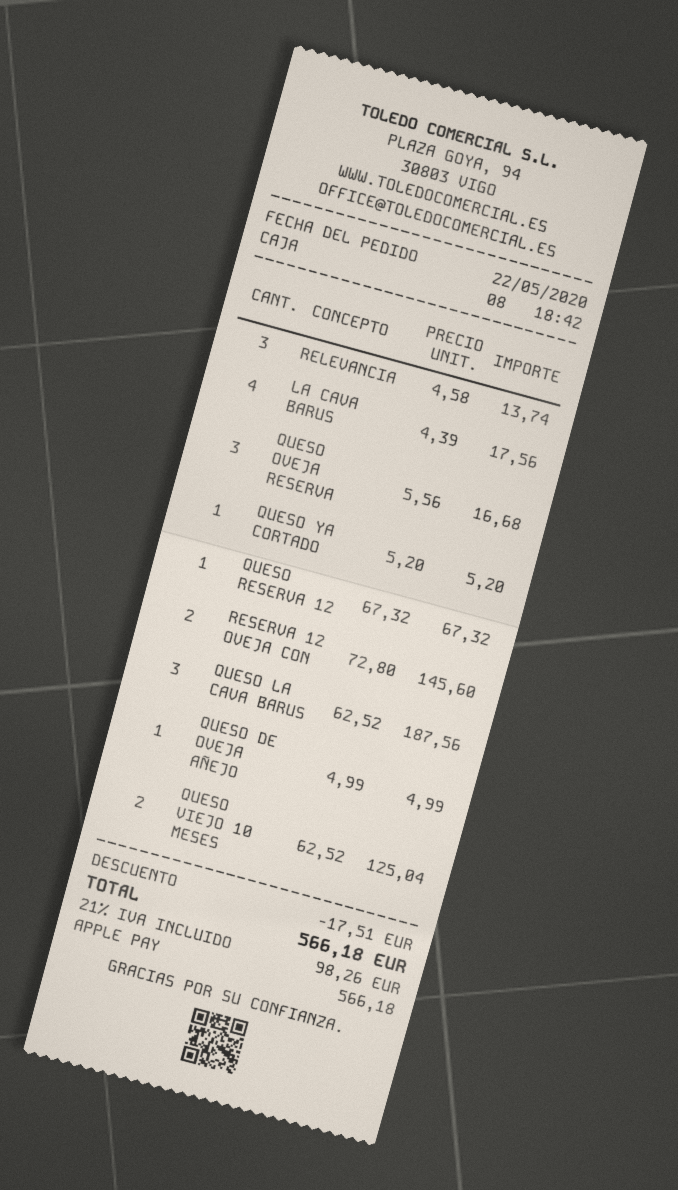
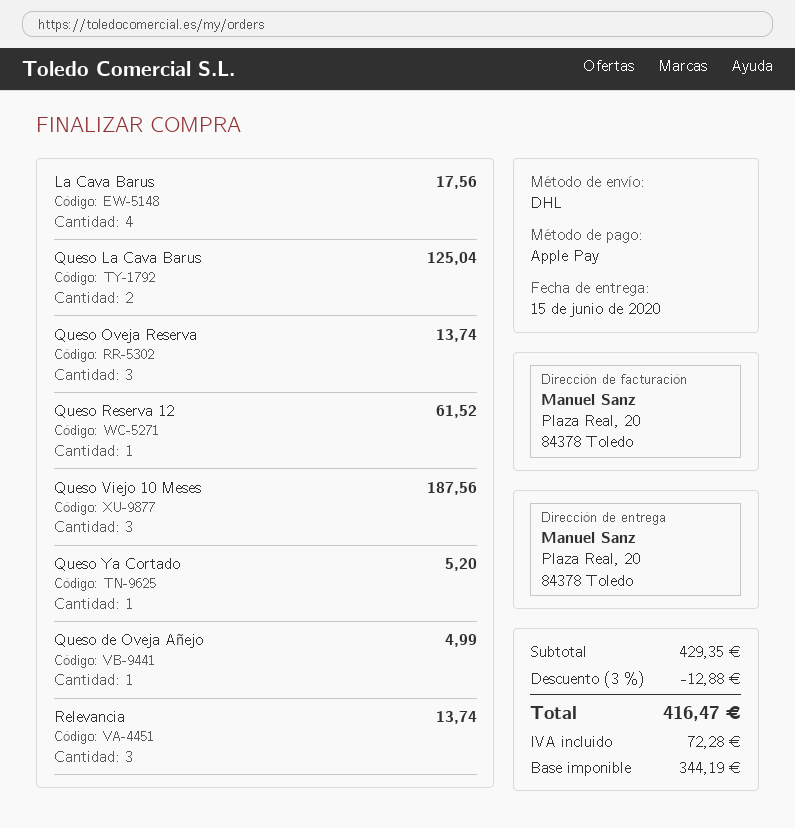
QUESO OVEJA RESERVA: 3 for 16.68 -> 3 for 13.74
QUESO RESERVA 12: 1 for 67.32 -> 1 for 61.52
RESERVA 12 OVEJA CON: 2 for 145.60 -> none
QUESO LA CAVA BARUS: 3 for 187.56 -> 2 for 125.04
QUESO VIEJO 10 MESES: 2 for 125.04 -> 3 for 187.56
discount: 17.51 -> 12.88
tax: 98.26 -> 72.28
total: 566.18 -> 416.47

